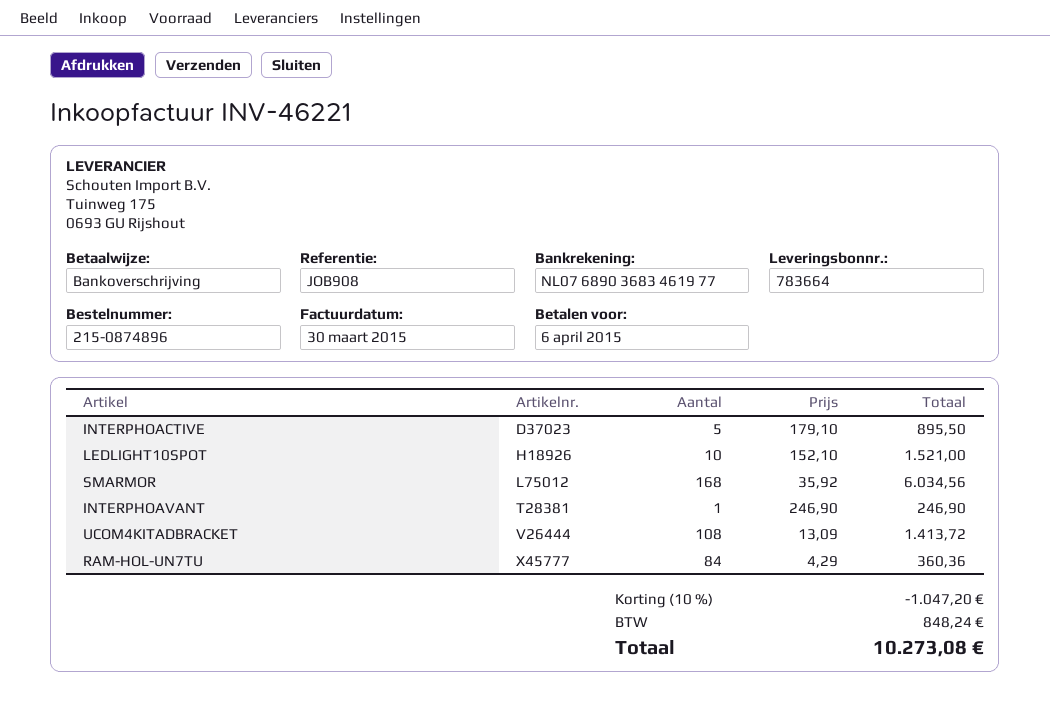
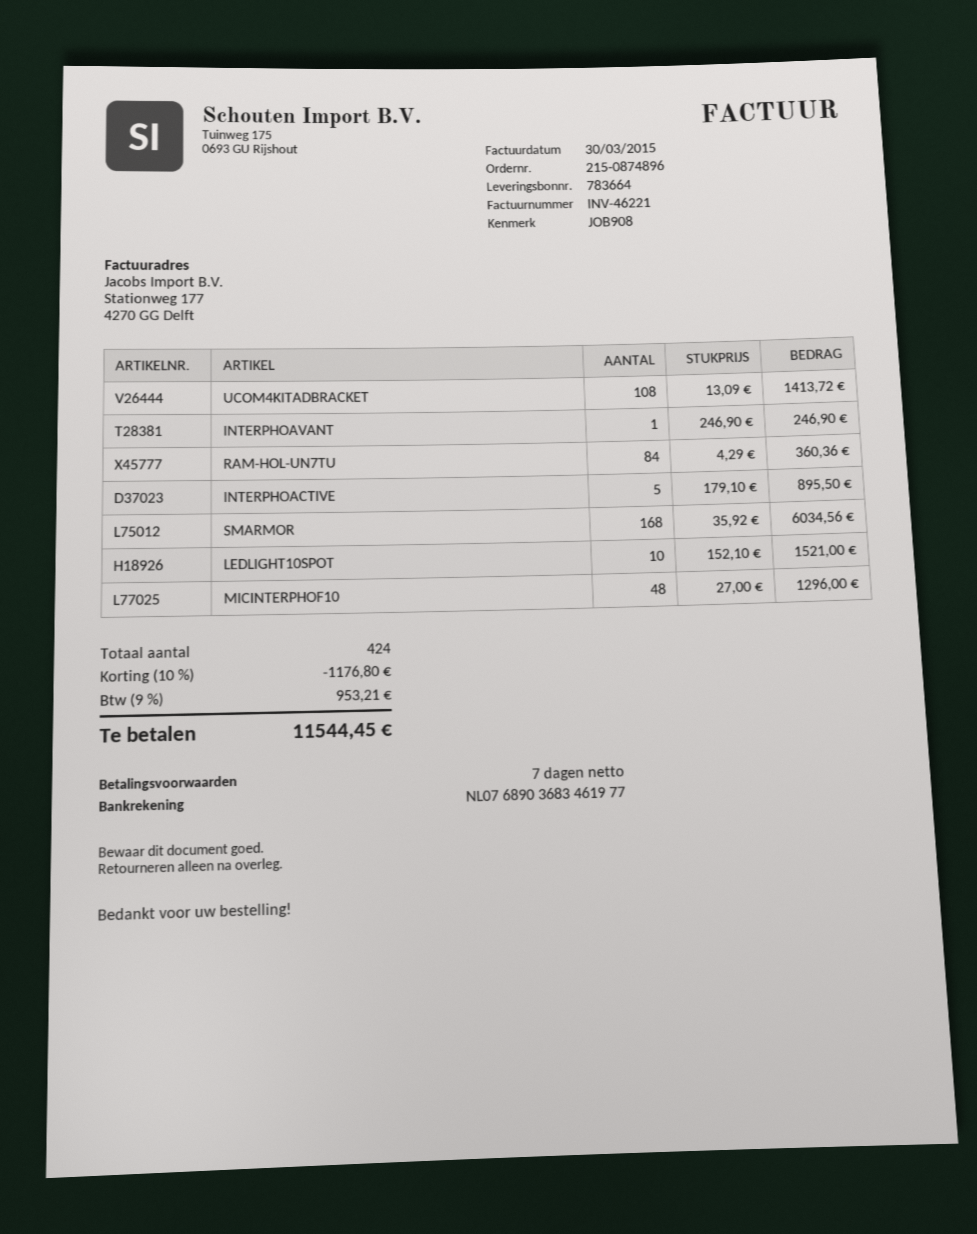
MICINTERPHOF10: none -> 48 x 27.00 = 1296.00
discount: 10% = 1047.20 -> 10% = 1176.80
tax: 848.24 -> 953.21
total: 10273.08 -> 11544.45

